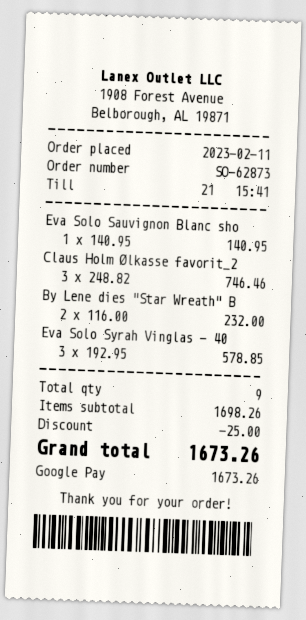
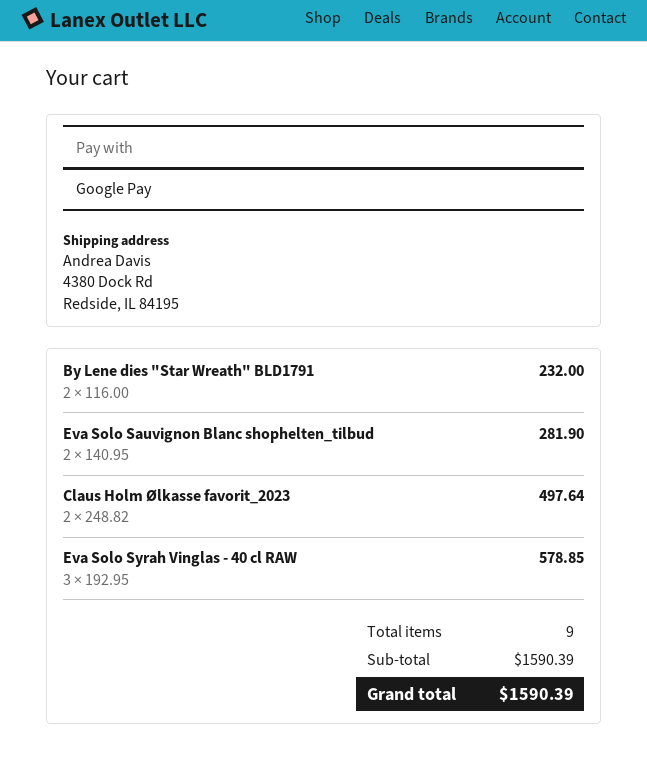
Eva Solo Sauvignon Blanc sho: 1 x 140.95 = 140.95 -> 2 x 140.95 = 281.90
Claus Holm Ølkasse favorit_2: 3 x 248.82 = 746.46 -> 2 x 248.82 = 497.64
subtotal: 1698.26 -> 1590.39
discount: 25.00 -> none
total: 1673.26 -> 1590.39

